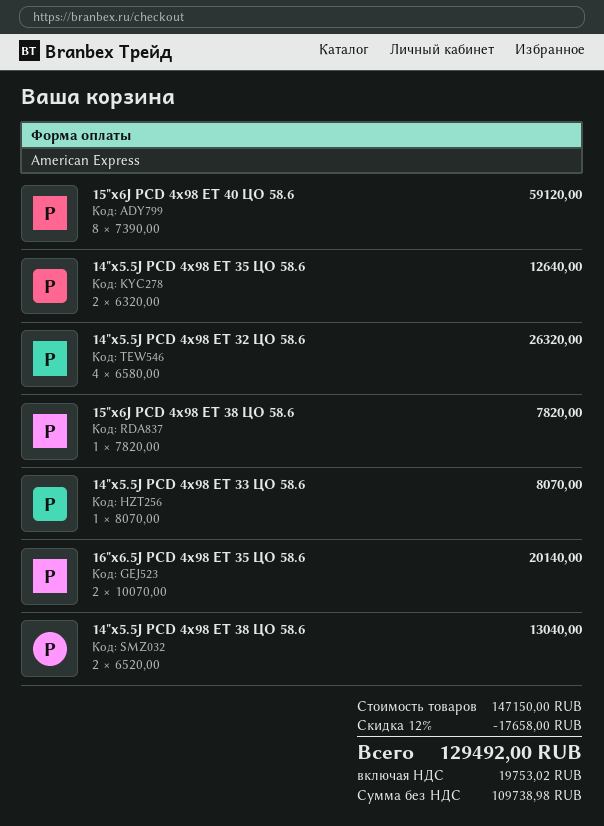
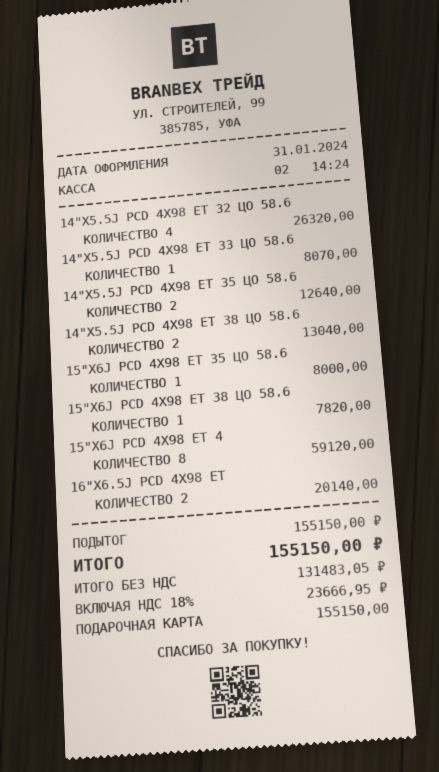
payment method: American Express -> gift card
15"X6J PCD 4X98 ЕТ 35 ЦО 58.6: none -> 1 for 8000.00
subtotal: 147150.00 -> 155150.00
discount: 12% = 17658.00 -> none
net: 109738.98 -> 131483.05
tax: 19753.02 -> 23666.95
total: 129492.00 -> 155150.00

